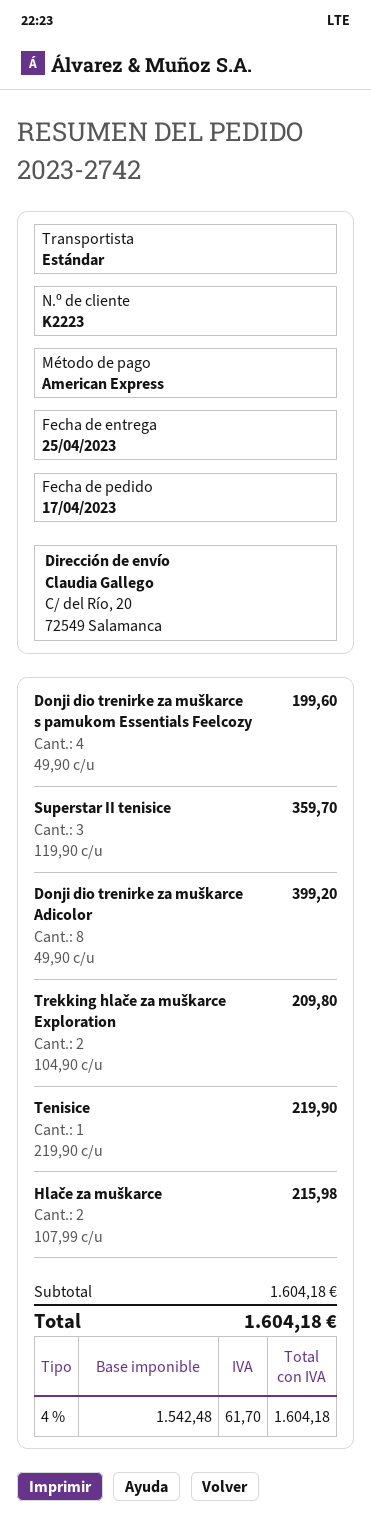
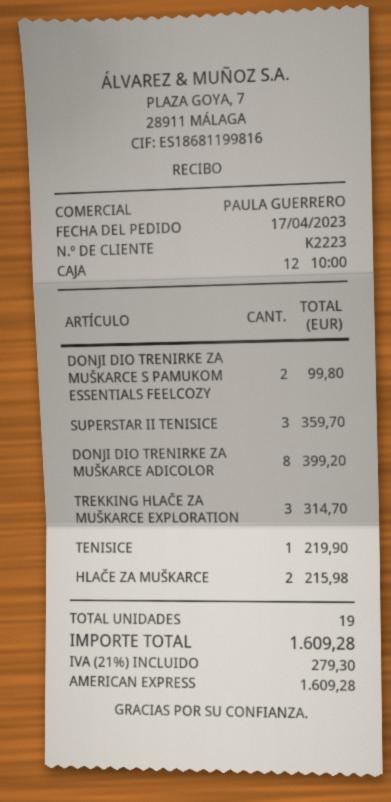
Donji dio trenirke za muškarce s pamukom Essentials Feelcozy: 4 for 199.60 -> 2 for 99.80
Trekking hlače za muškarce Exploration: 2 for 209.80 -> 3 for 314.70
tax: 4% = 61.70 -> 21% = 279.30
total: 1604.18 -> 1609.28

